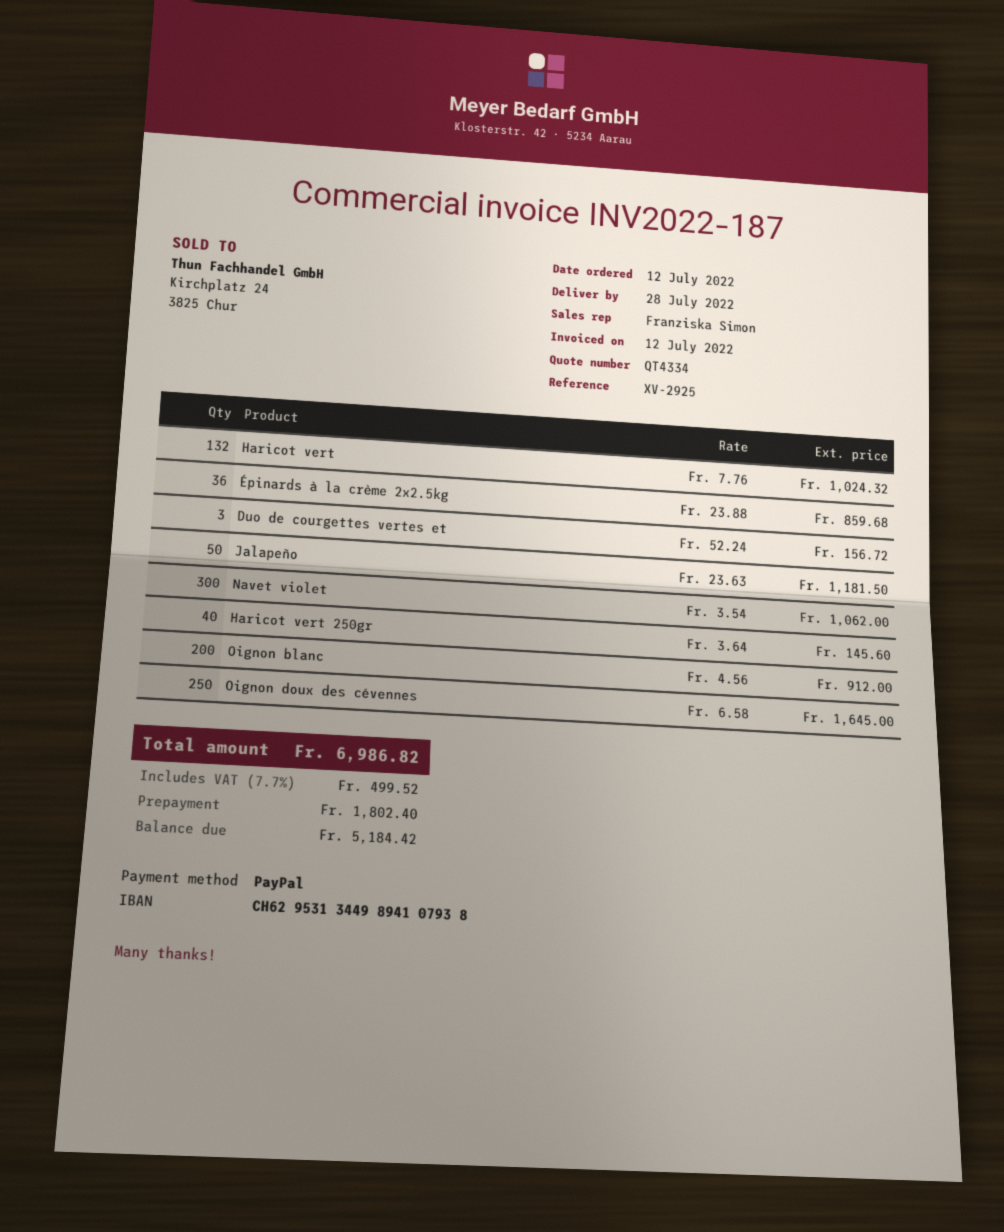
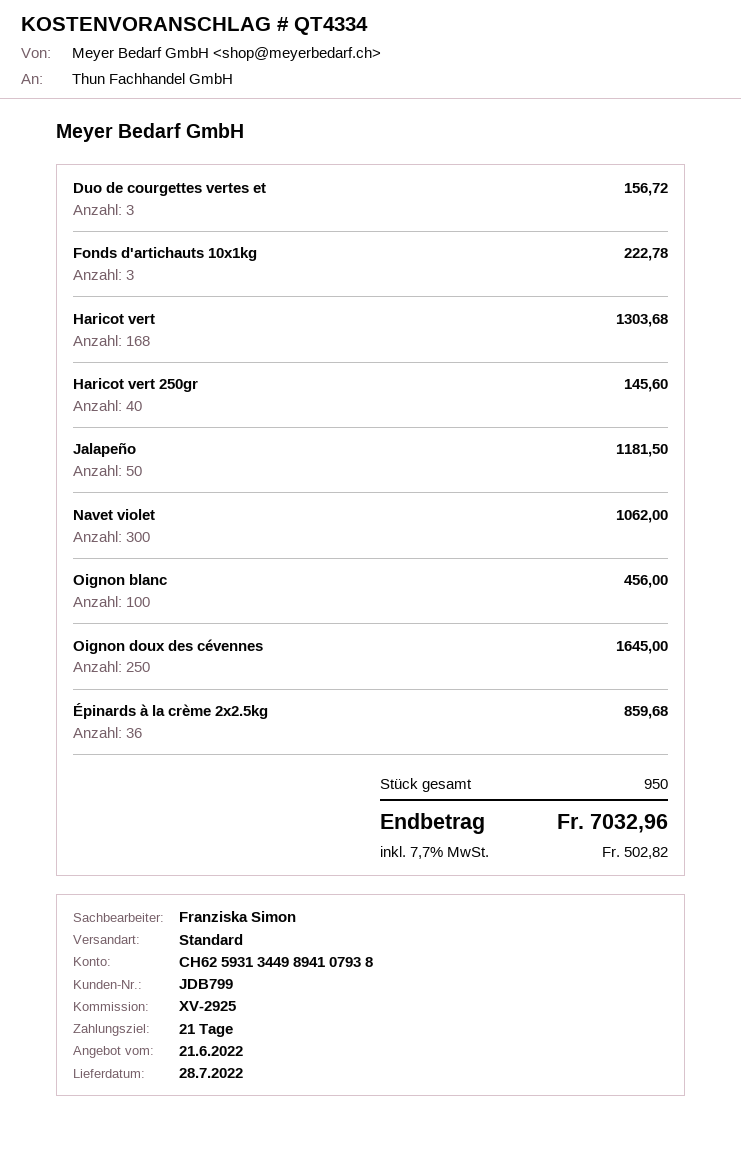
bank account: CH6295313449894107938 -> CH6259313449894107938
Haricot vert: 132 for 1024.32 -> 168 for 1303.68
Oignon blanc: 200 for 912.00 -> 100 for 456.00
Fonds d'artichauts 10x1kg: none -> 3 for 222.78
tax: 7.7% = 499.52 -> 7.7% = 502.82
total: 6986.82 -> 7032.96

